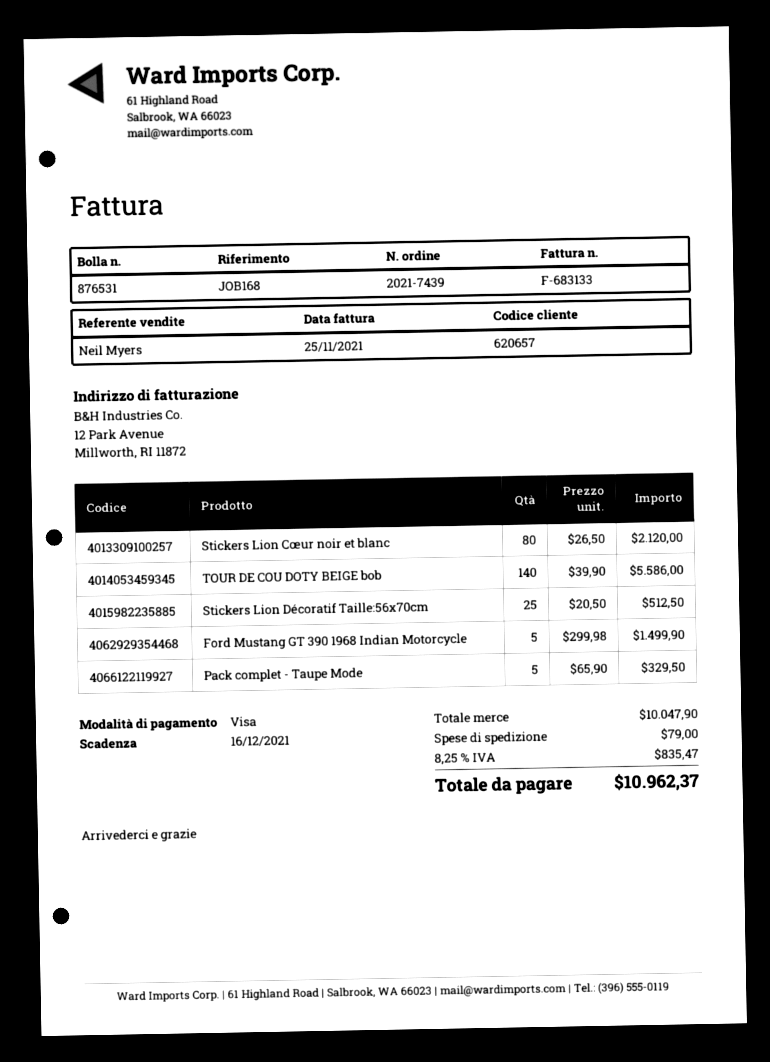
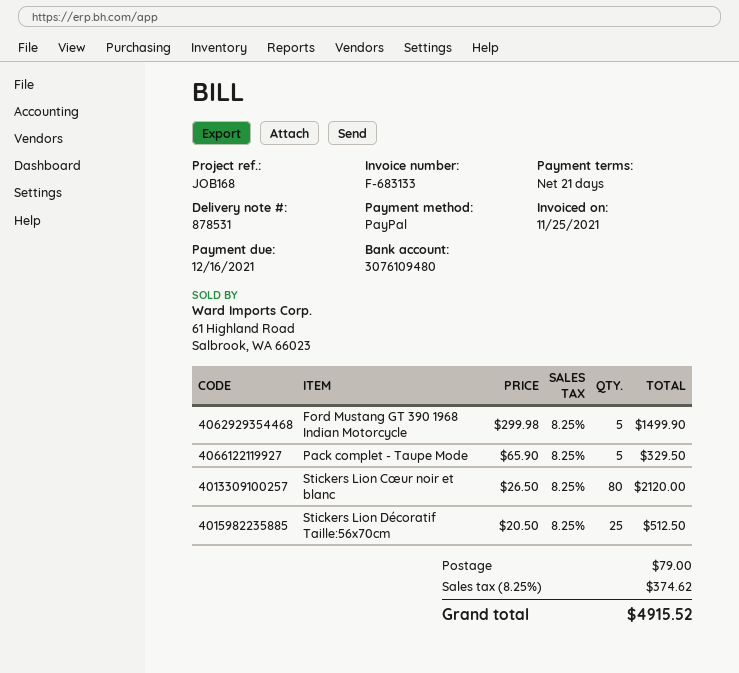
delivery note number: 876531 -> 878531
payment method: Visa -> PayPal
TOUR DE COU DOTY BEIGE bob: 140 x 39.90 = 5586.00 -> none
tax: 8.25% = 835.47 -> 8.25% = 374.62
total: 10962.37 -> 4915.52

